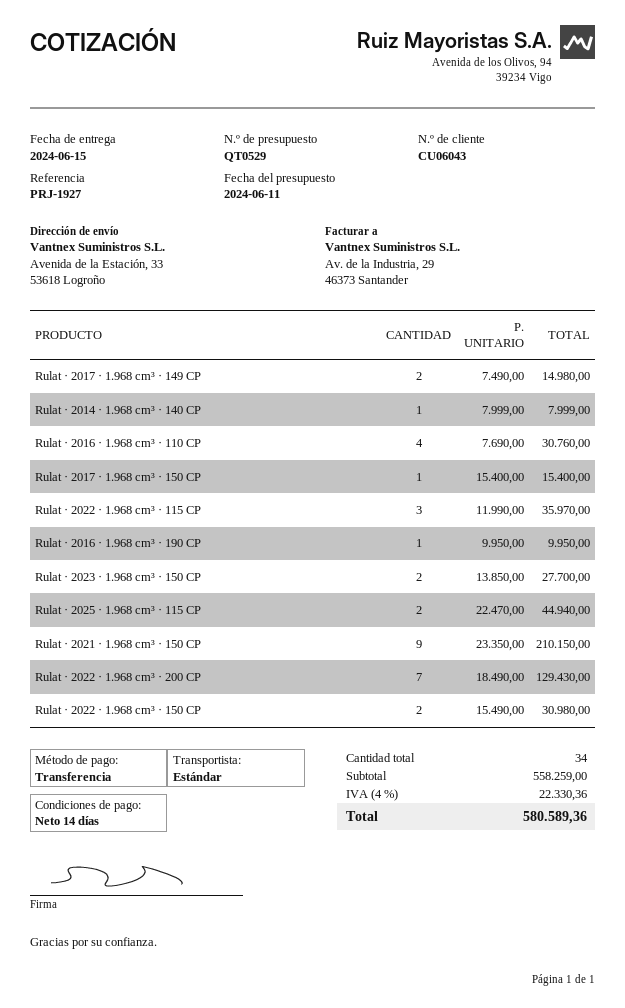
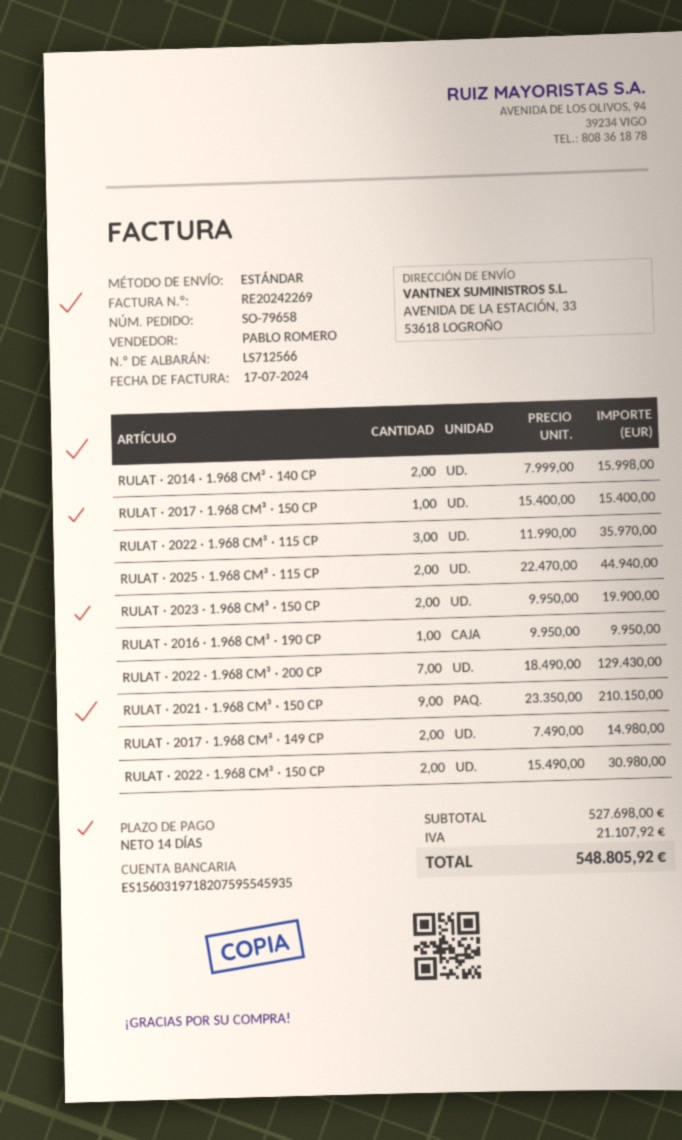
Rulat · 2014 · 1.968 cm³ · 140 CP: 1 x 7999.00 = 7999.00 -> 2 x 7999.00 = 15998.00
Rulat · 2016 · 1.968 cm³ · 110 CP: 4 x 7690.00 = 30760.00 -> none
Rulat · 2023 · 1.968 cm³ · 150 CP: 2 x 13850.00 = 27700.00 -> 2 x 9950.00 = 19900.00
subtotal: 558259.00 -> 527698.00
tax: 22330.36 -> 21107.92
total: 580589.36 -> 548805.92

